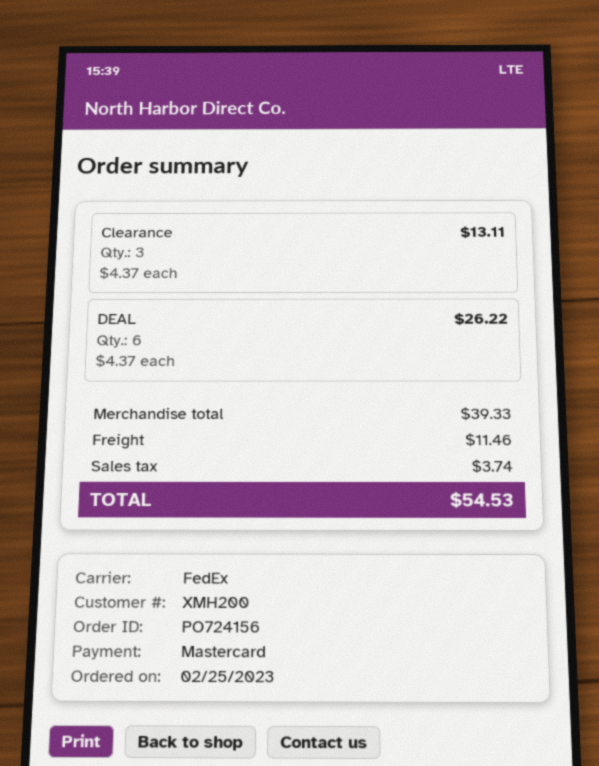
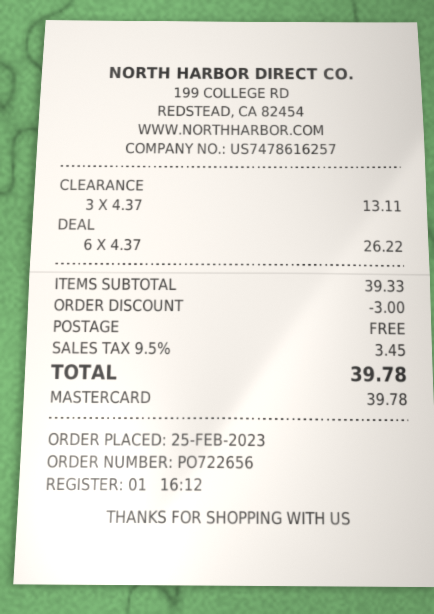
order number: PO724156 -> PO722656
discount: none -> 3.00
shipping: 11.46 -> 0.00
tax: 3.74 -> 3.45
total: 54.53 -> 39.78

